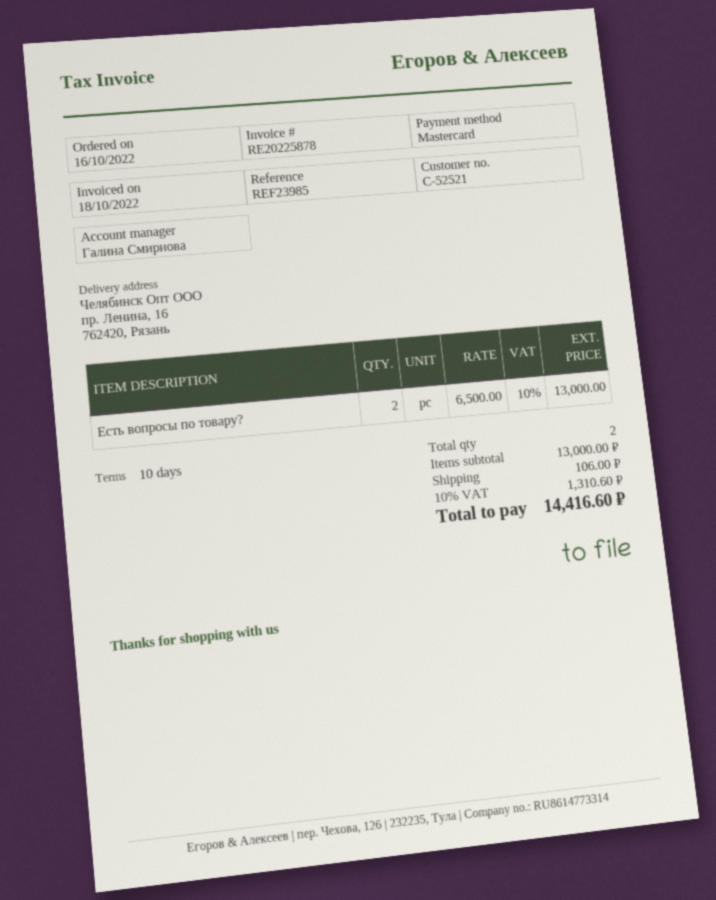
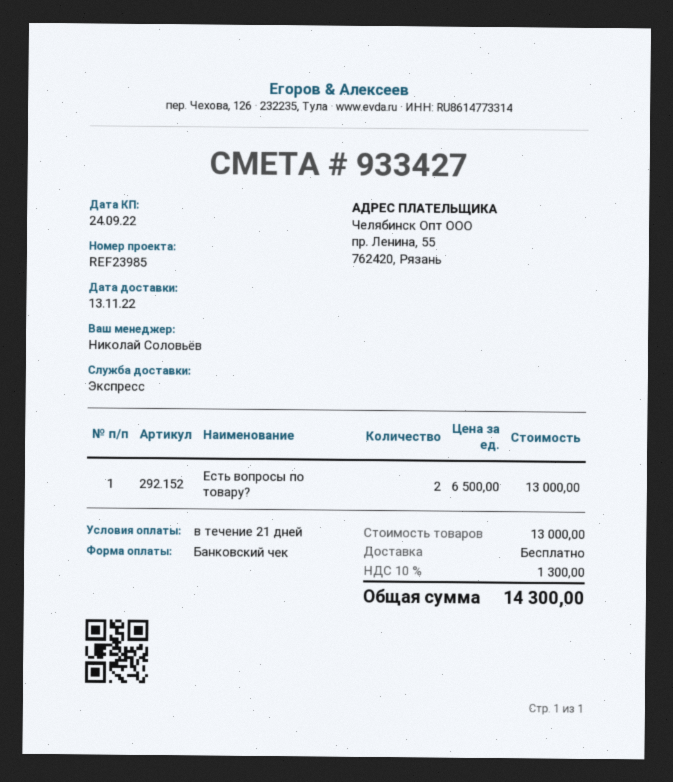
payment terms: 10 days -> 21 days
sales rep: Галина Смирнова -> Николай Соловьёв
payment method: Mastercard -> cheque
shipping: 106.00 -> 0.00
tax: 10% = 1310.60 -> 10% = 1300.00
total: 14416.60 -> 14300.00

